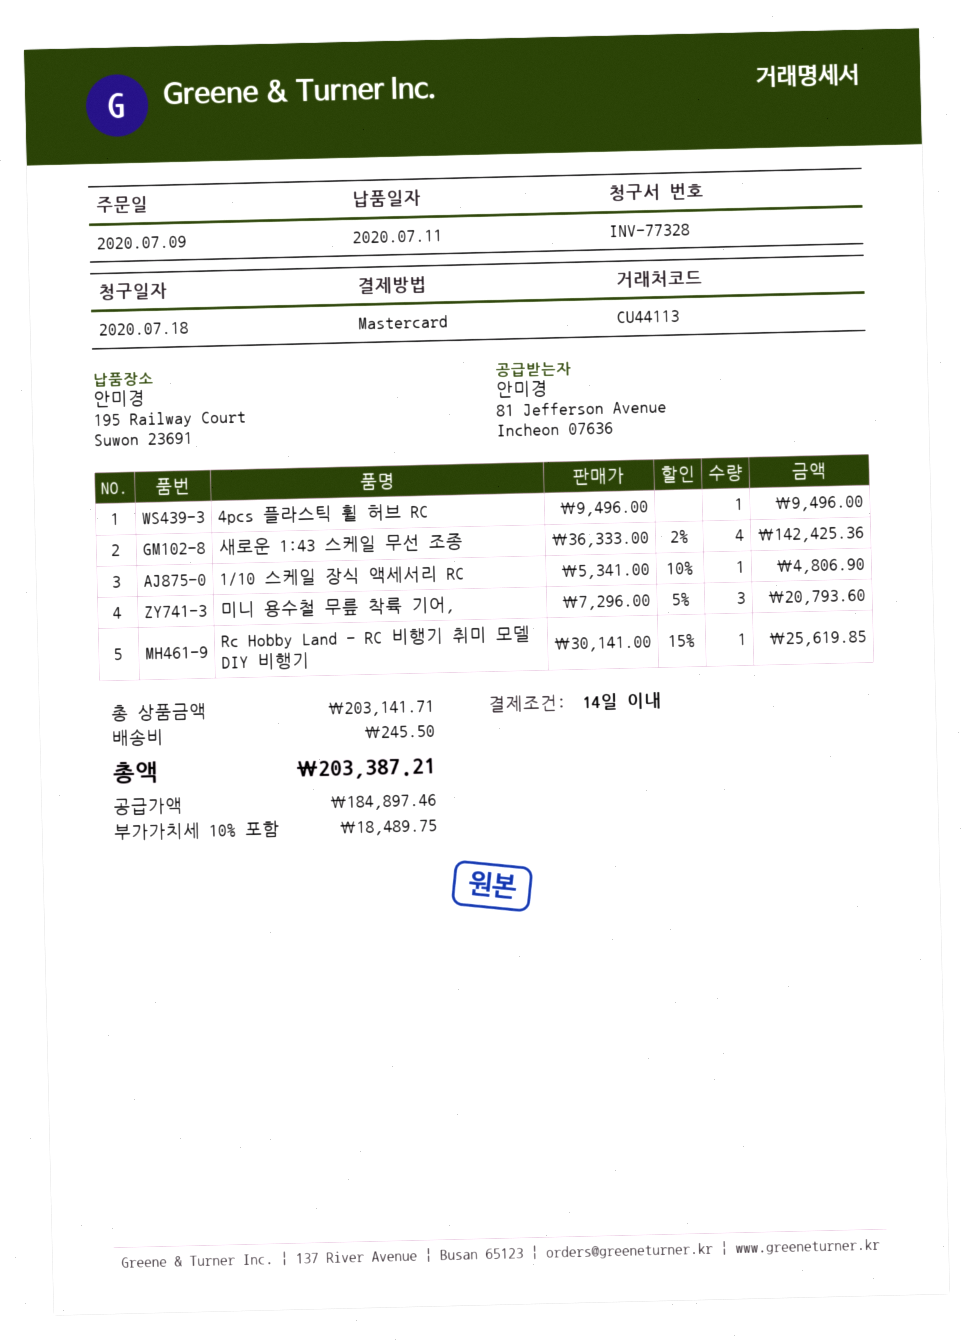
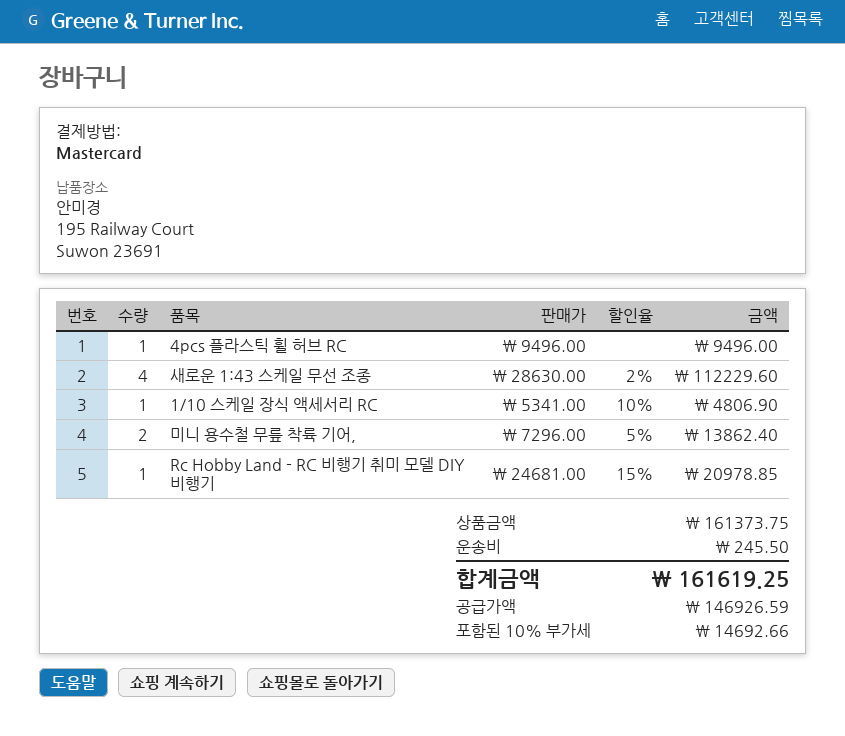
새로운 1:43 스케일 무선 조종: 4 x 36333.00 - 2% = 142425.36 -> 4 x 28630.00 - 2% = 112229.60
미니 용수철 무릎 착륙 기어,: 3 x 7296.00 - 5% = 20793.60 -> 2 x 7296.00 - 5% = 13862.40
Rc Hobby Land - RC 비행기 취미 모델 DIY 비행기: 1 x 30141.00 - 15% = 25619.85 -> 1 x 24681.00 - 15% = 20978.85
subtotal: 203141.71 -> 161373.75
net: 184897.46 -> 146926.59
tax: 10% = 18489.75 -> 10% = 14692.66
total: 203387.21 -> 161619.25

